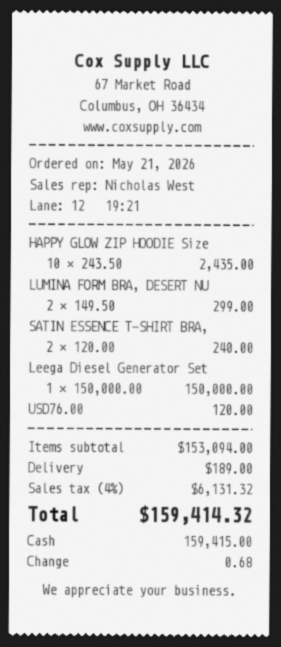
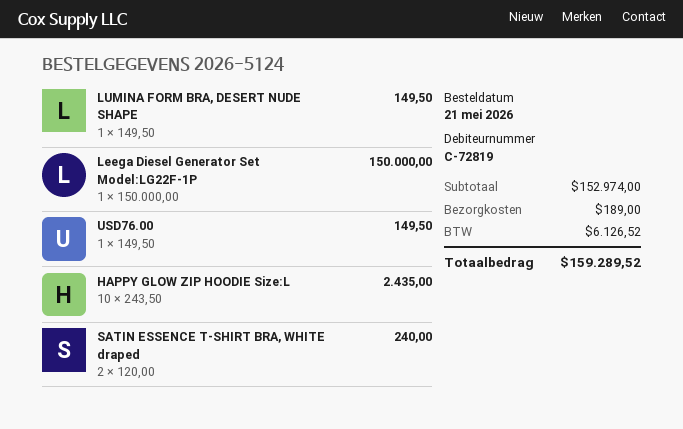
LUMINA FORM BRA, DESERT NU: 2 x 149.50 = 299.00 -> 1 x 149.50 = 149.50
USD76.00: 1 x 120.00 = 120.00 -> 1 x 149.50 = 149.50
subtotal: 153094.00 -> 152974.00
tax: 6131.32 -> 6126.52
total: 159414.32 -> 159289.52

